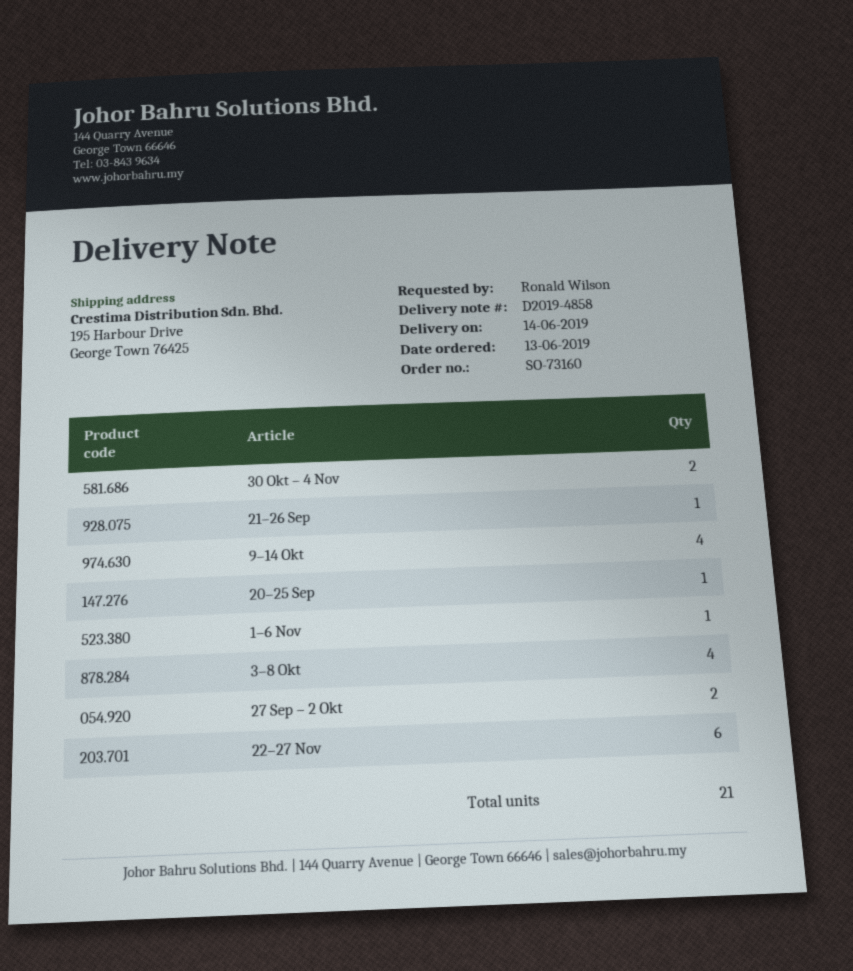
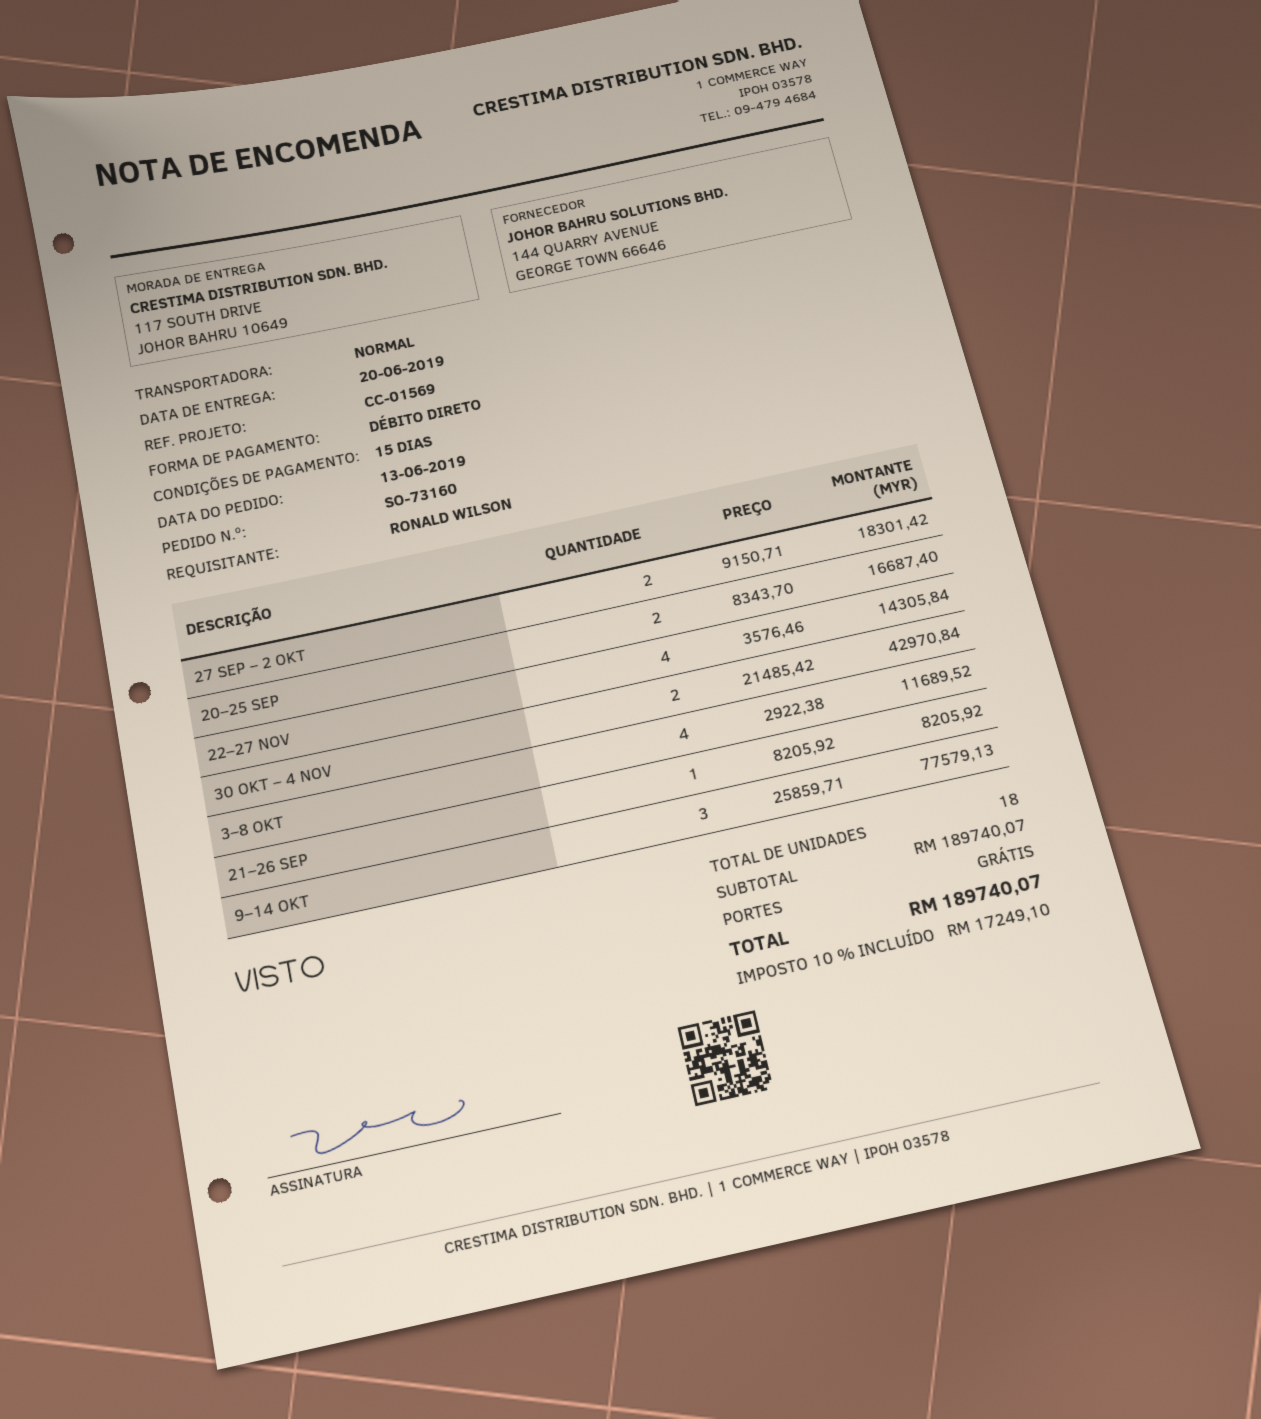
delivery date: 2019-06-14 -> 2019-06-20
ship to: 195 Harbour Drive, George Town 76425 -> 117 SOUTH DRIVE, JOHOR BAHRU 10649
9–14 Okt: 4 -> 3
20–25 Sep: 1 -> 2
1–6 Nov: 1 -> none
22–27 Nov: 6 -> 4
total quantity: 21 -> 18

